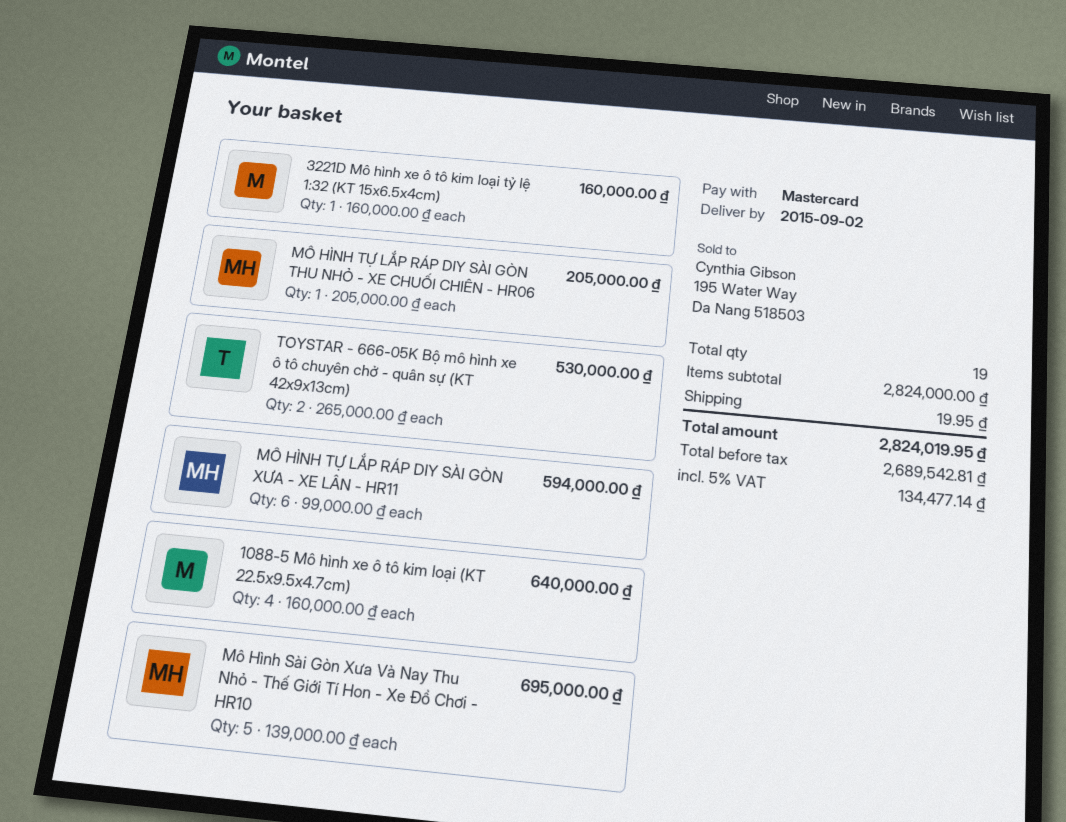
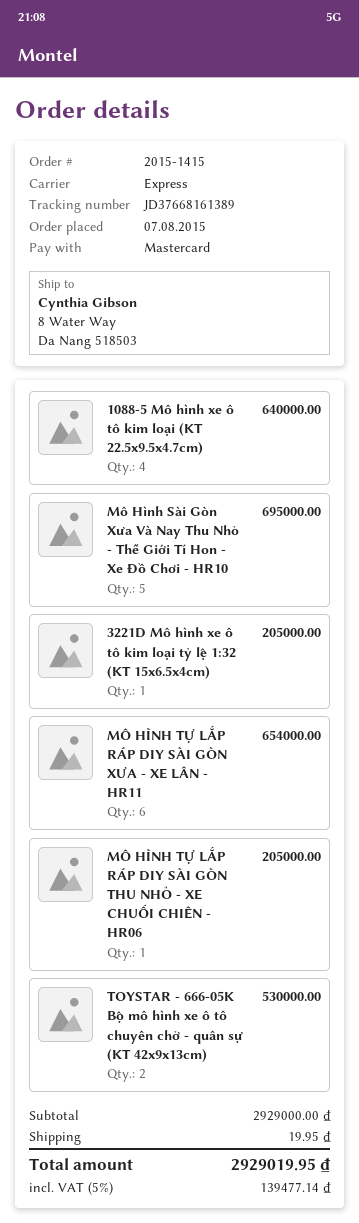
3221D Mô hình xe ô tô kim loại tỷ lệ 1:32 (KT 15x6.5x4cm): 1 for 160000.00 -> 1 for 205000.00
MÔ HÌNH TỰ LẮP RÁP DIY SÀI GÒN XƯA - XE LÂN - HR11: 6 for 594000.00 -> 6 for 654000.00
subtotal: 2824000.00 -> 2929000.00
tax: 5% = 134477.14 -> 5% = 139477.14
total: 2824019.95 -> 2929019.95

